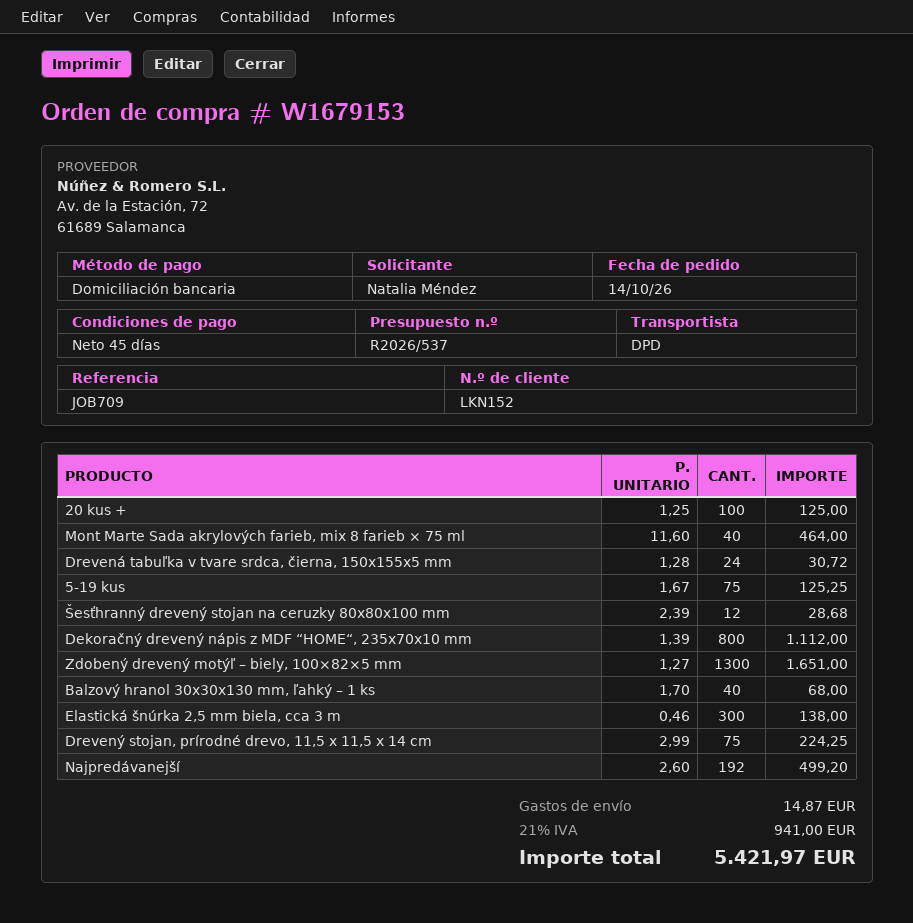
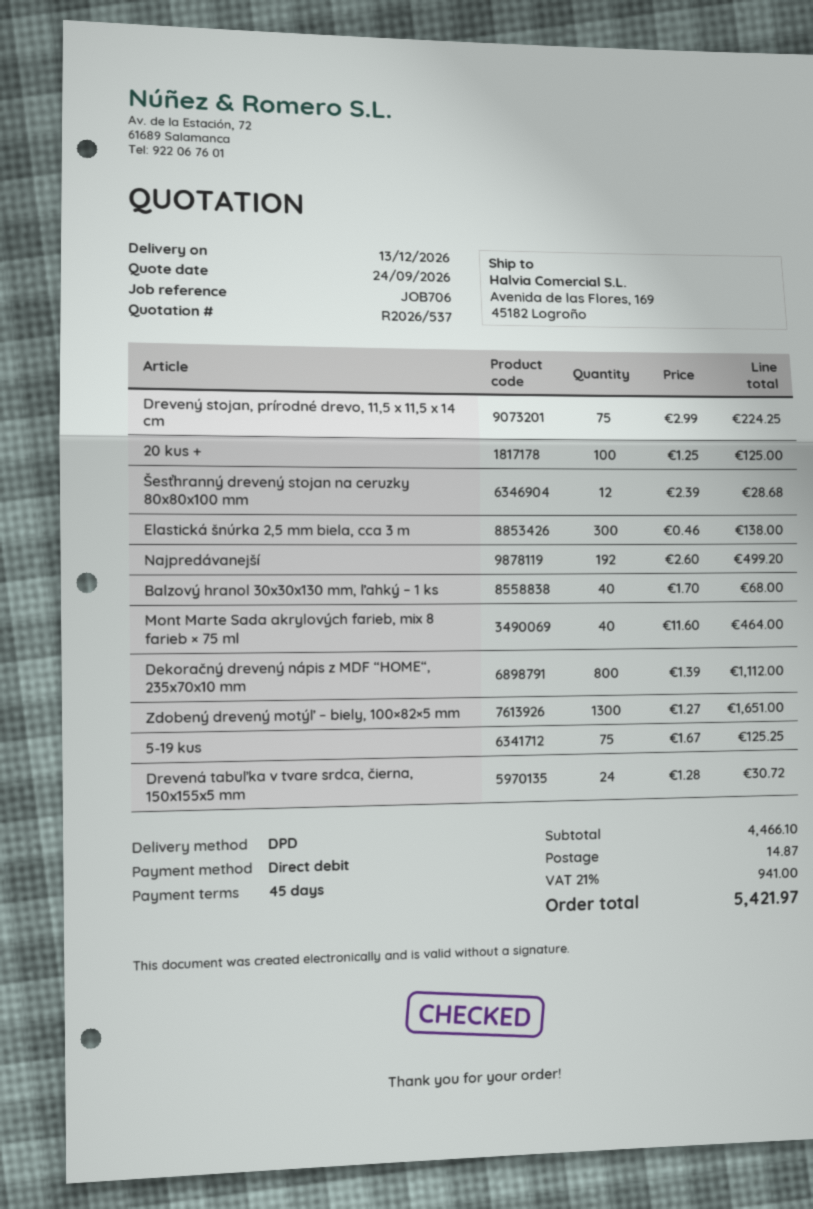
reference: JOB709 -> JOB706

